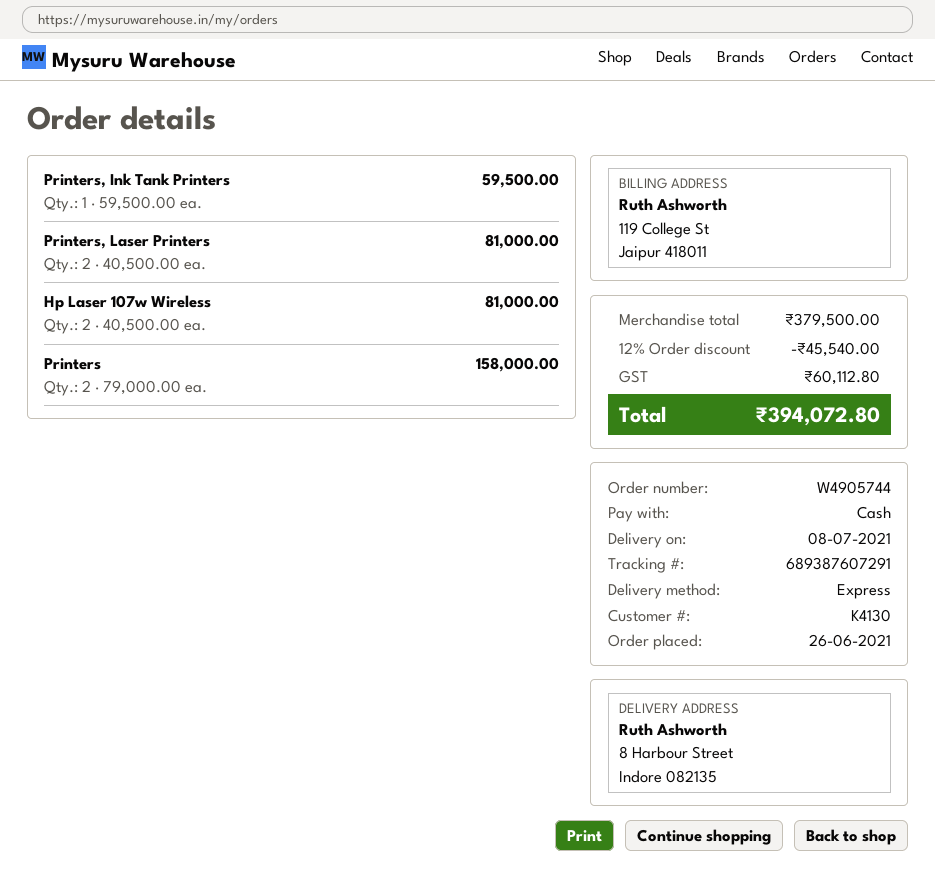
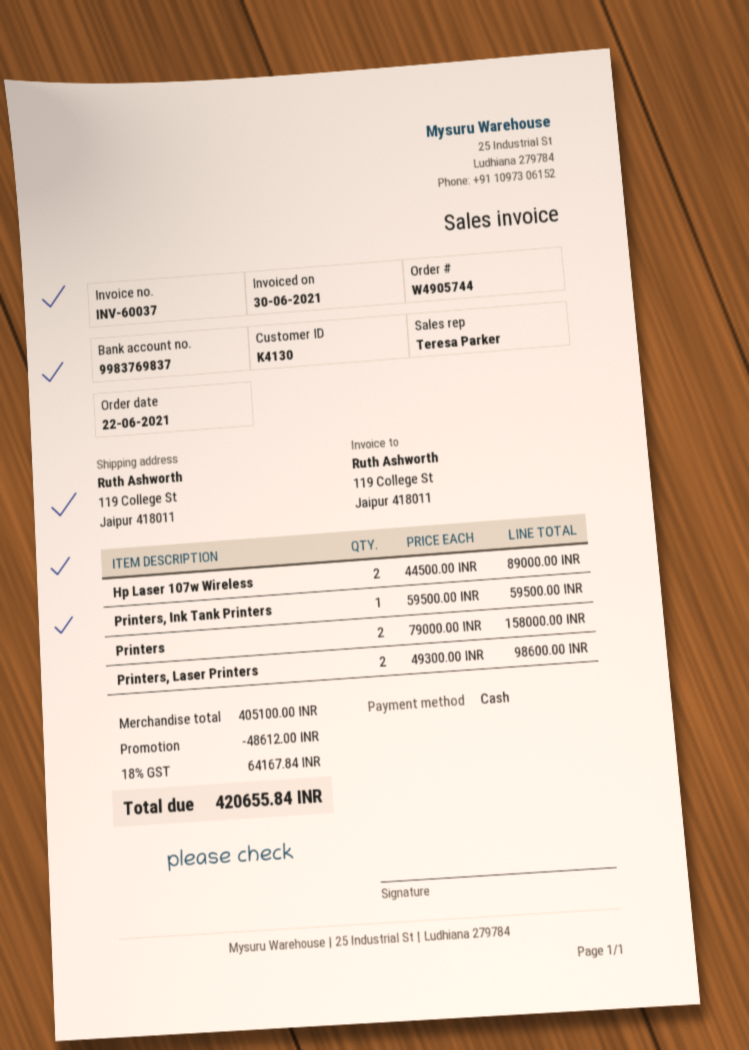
order date: 2021-06-26 -> 2021-06-22
ship to: 8 Harbour Street, Indore 082135 -> 119 College St, Jaipur 418011
Printers, Laser Printers: 2 x 40500.00 = 81000.00 -> 2 x 49300.00 = 98600.00
Hp Laser 107w Wireless: 2 x 40500.00 = 81000.00 -> 2 x 44500.00 = 89000.00
subtotal: 379500.00 -> 405100.00
discount: 45540.00 -> 48612.00
tax: 60112.80 -> 64167.84
total: 394072.80 -> 420655.84

